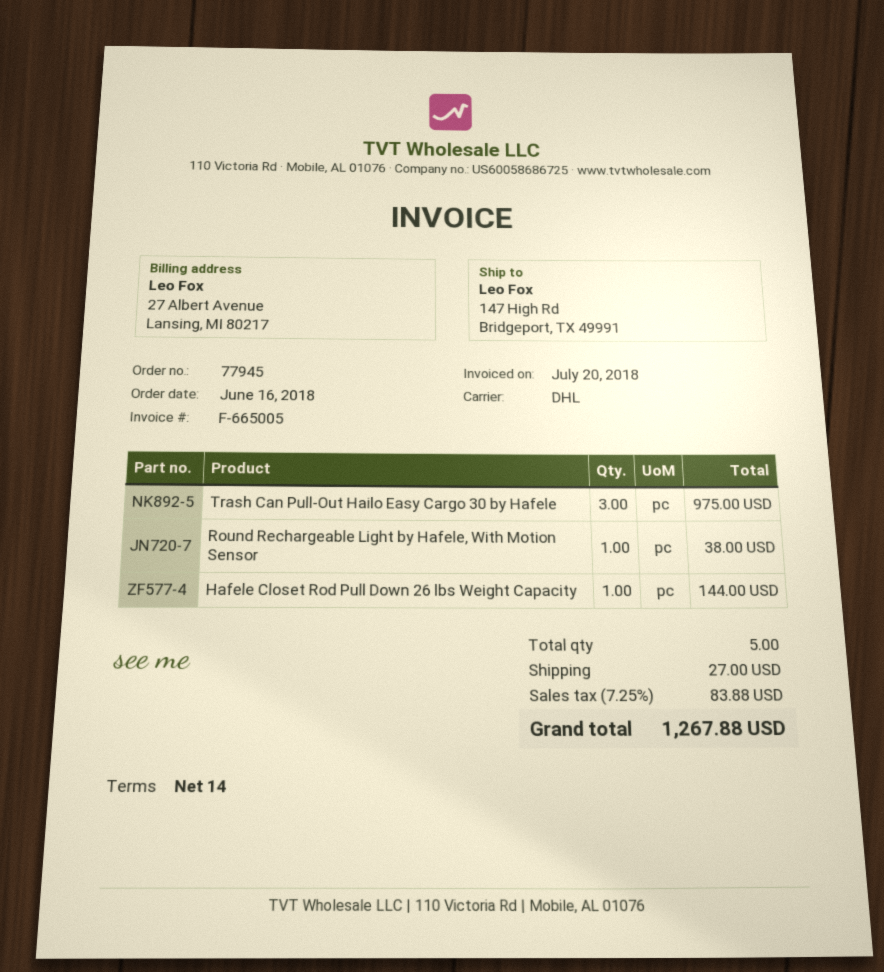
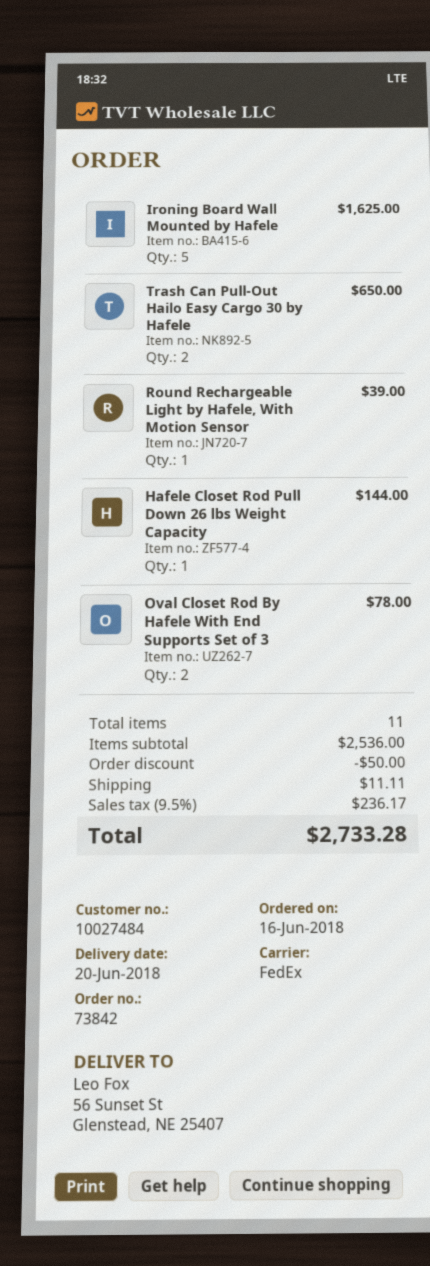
order number: 77945 -> 73842
shipping method: DHL -> FedEx
ship to: 147 High Rd, Bridgeport, TX 49991 -> 56 Sunset St, Glenstead, NE 25407
Trash Can Pull-Out Hailo Easy Cargo 30 by Hafele: 3 for 975.00 -> 2 for 650.00
Round Rechargeable Light by Hafele, With Motion Sensor: 1 for 38.00 -> 1 for 39.00
Ironing Board Wall Mounted by Hafele: none -> 5 for 1625.00
Oval Closet Rod By Hafele With End Supports Set of 3: none -> 2 for 78.00
total quantity: 5 -> 11
discount: none -> 50.00
shipping: 27.00 -> 11.11
tax: 7.25% = 83.88 -> 9.5% = 236.17
total: 1267.88 -> 2733.28

